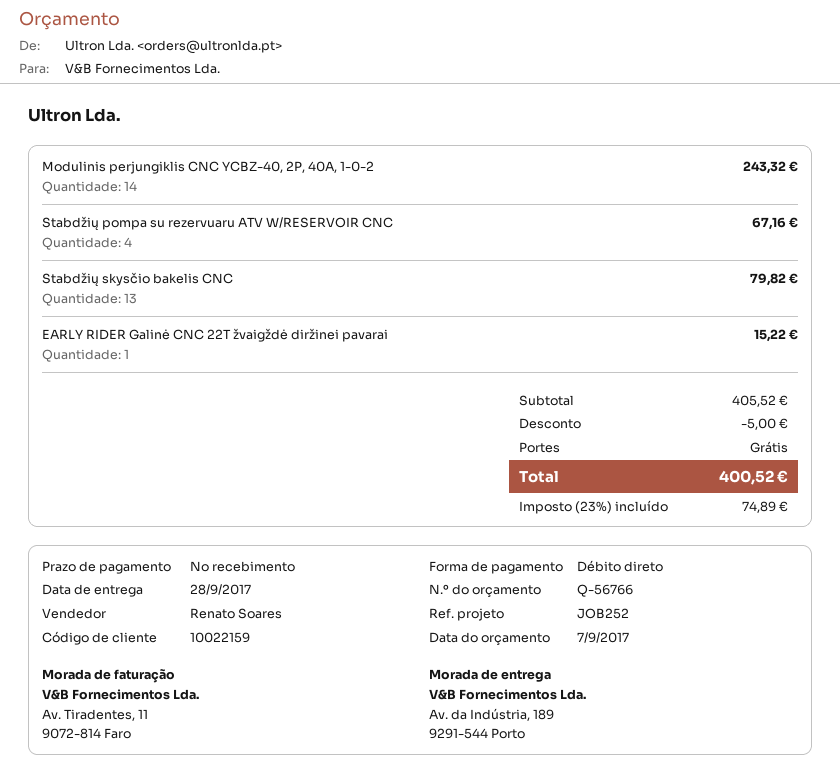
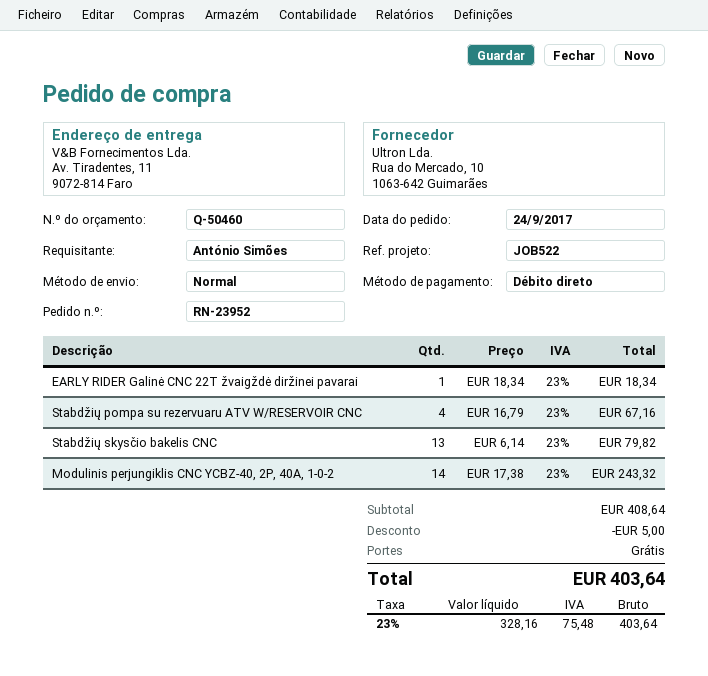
quote number: Q-56766 -> Q-50460
reference: JOB252 -> JOB522
ship to: Av. da Indústria, 189, 9291-544 Porto -> Av. Tiradentes, 11, 9072-814 Faro
EARLY RIDER Galinė CNC 22T žvaigždė diržinei pavarai: 1 for 15.22 -> 1 for 18.34
subtotal: 405.52 -> 408.64
tax: 23% = 74.89 -> 23% = 75.48
total: 400.52 -> 403.64

